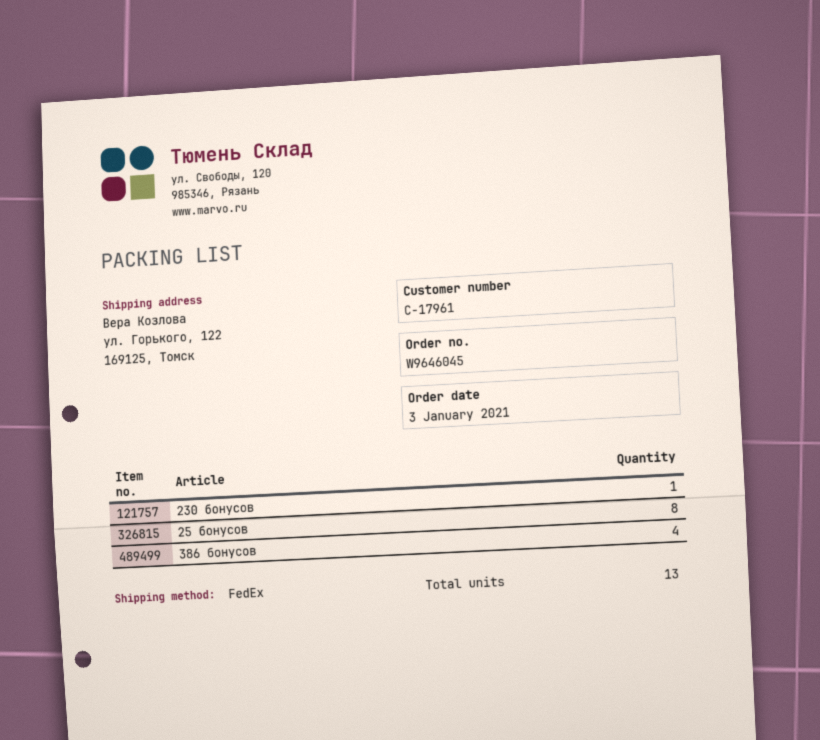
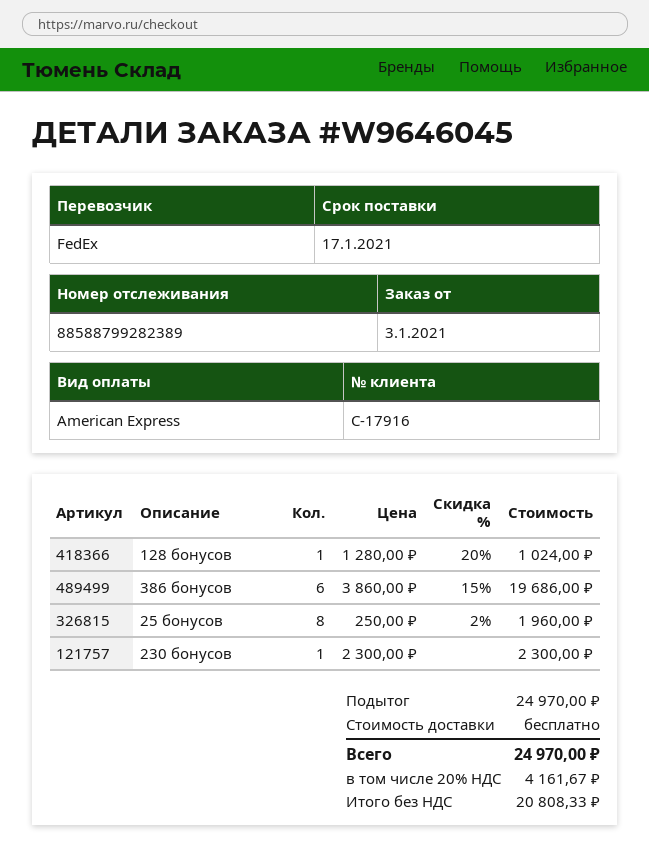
customer number: C-17961 -> C-17916
386 бонусов: 4 -> 6
128 бонусов: none -> 1

